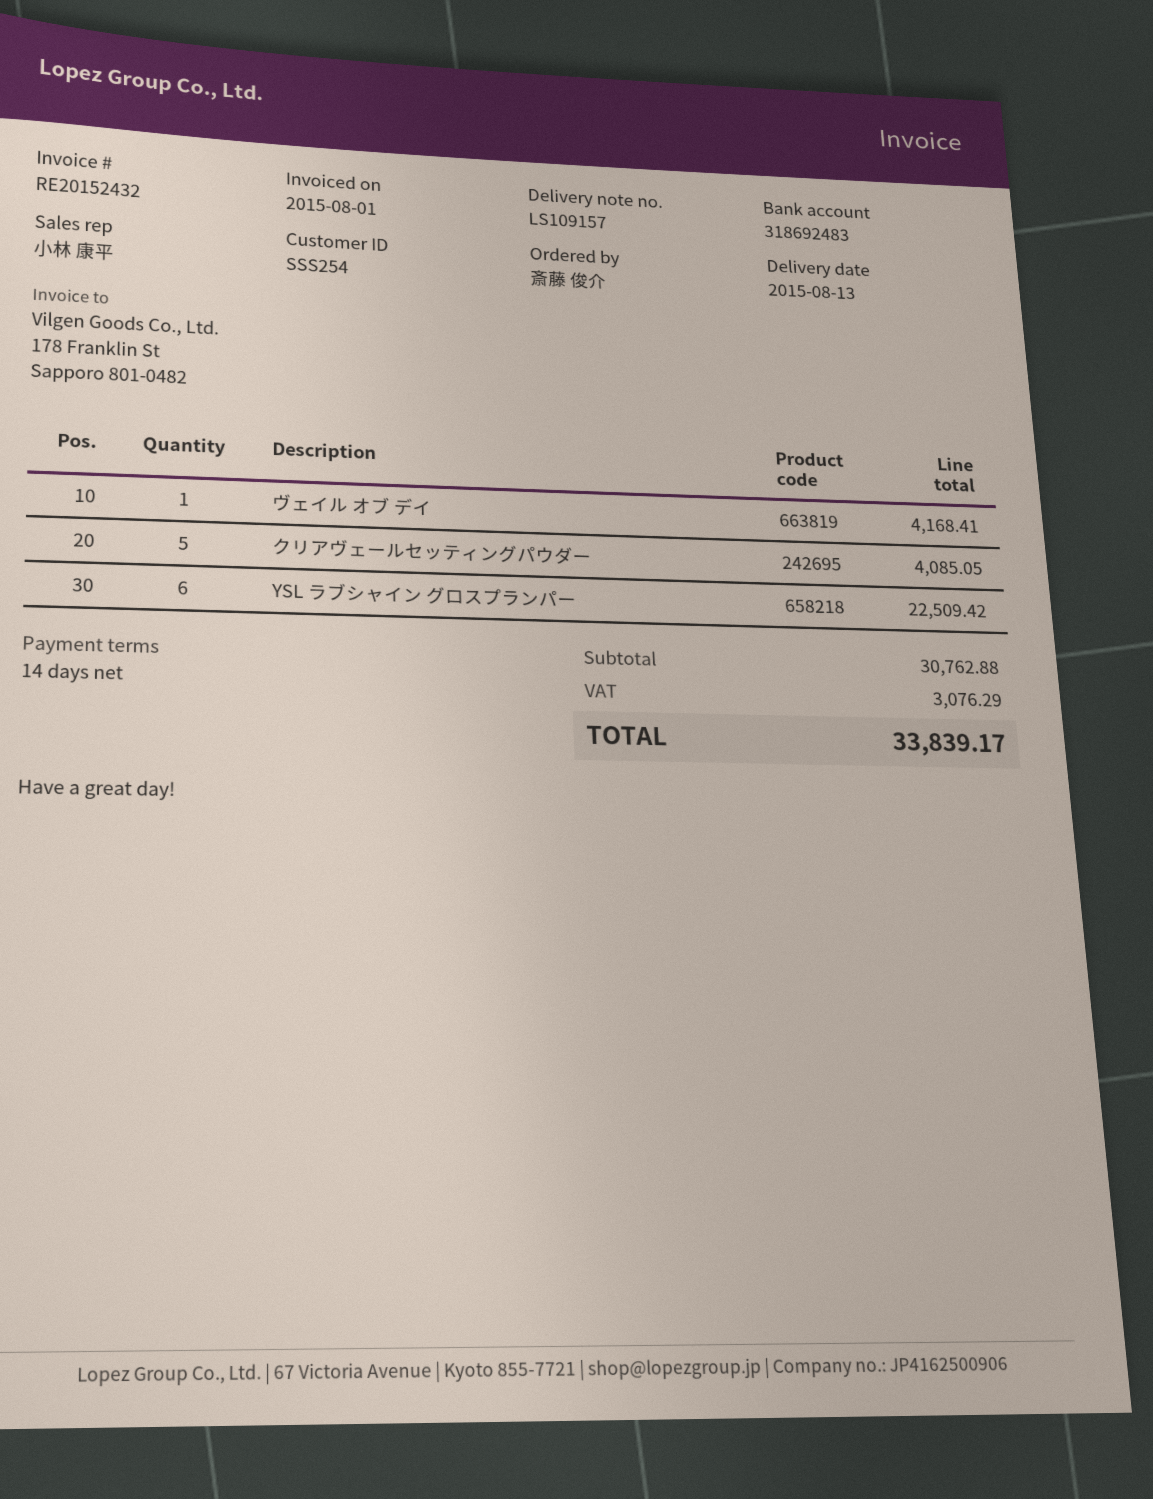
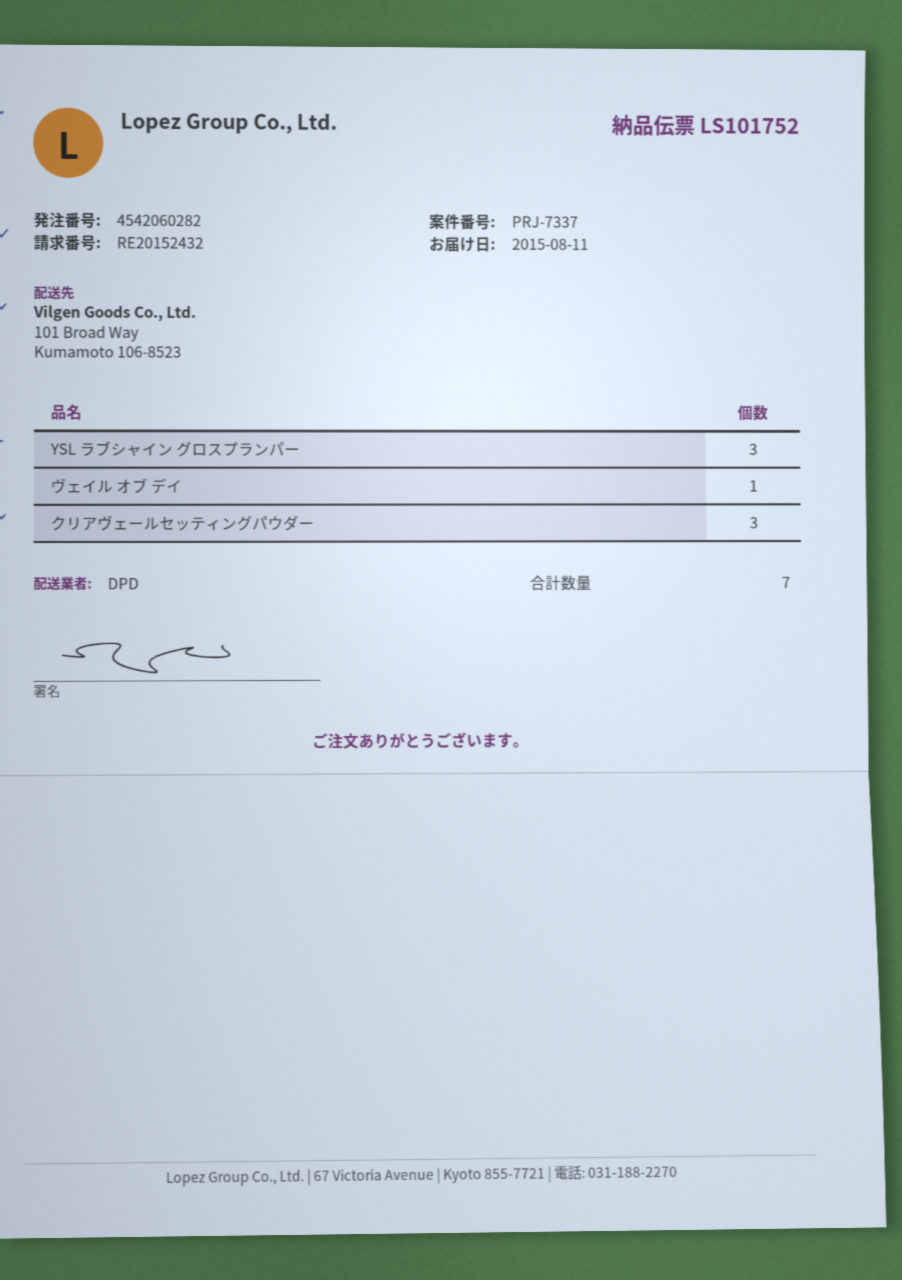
delivery note number: LS109157 -> LS101752
delivery date: 2015-08-13 -> 2015-08-11
クリアヴェールセッティングパウダー: 5 -> 3
YSL ラブシャイン グロスプランパー: 6 -> 3

